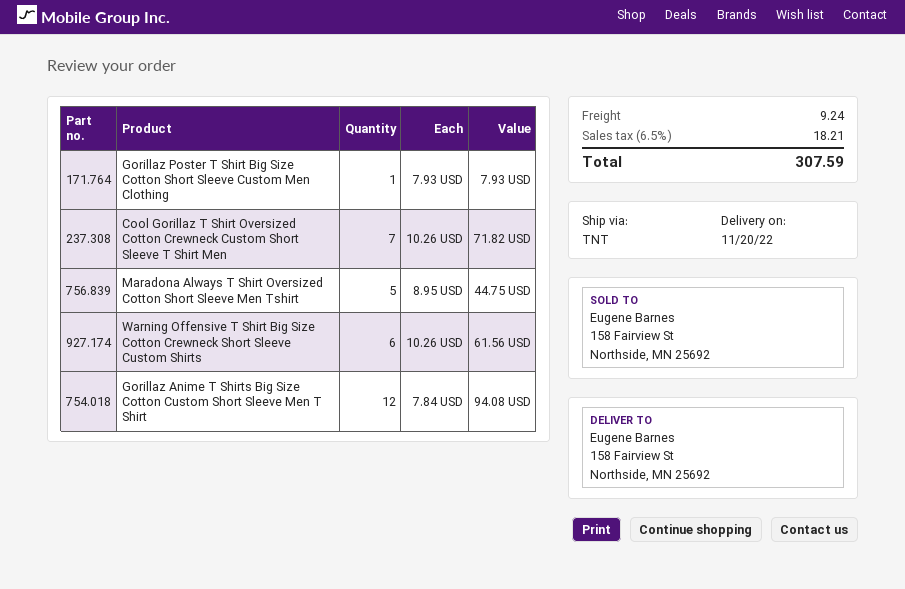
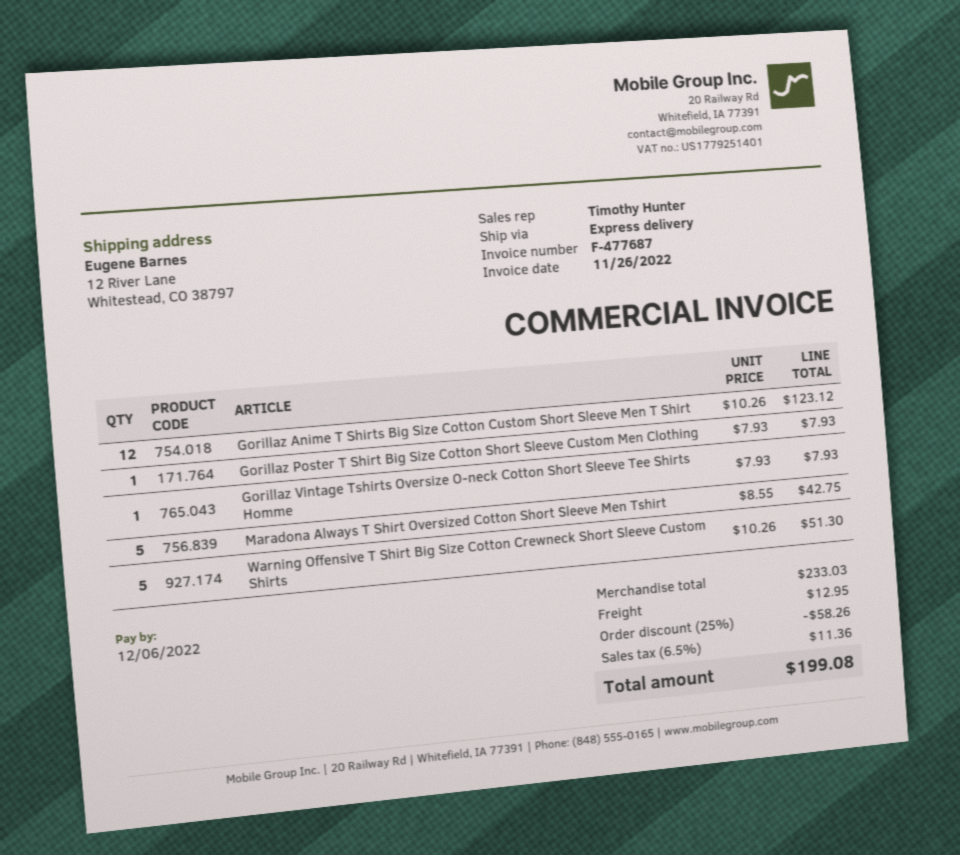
shipping method: TNT -> express
ship to: 158 Fairview St, Northside, MN 25692 -> 12 River Lane, Whitestead, CO 38797
Cool Gorillaz T Shirt Oversized Cotton Crewneck Custom Short Sleeve T Shirt Men: 7 x 10.26 = 71.82 -> none
Maradona Always T Shirt Oversized Cotton Short Sleeve Men Tshirt: 5 x 8.95 = 44.75 -> 5 x 8.55 = 42.75
Warning Offensive T Shirt Big Size Cotton Crewneck Short Sleeve Custom Shirts: 6 x 10.26 = 61.56 -> 5 x 10.26 = 51.30
Gorillaz Anime T Shirts Big Size Cotton Custom Short Sleeve Men T Shirt: 12 x 7.84 = 94.08 -> 12 x 10.26 = 123.12
Gorillaz Vintage Tshirts Oversize O-neck Cotton Short Sleeve Tee Shirts Homme: none -> 1 x 7.93 = 7.93
discount: none -> 25% = 58.26
shipping: 9.24 -> 12.95
tax: 6.5% = 18.21 -> 6.5% = 11.36
total: 307.59 -> 199.08

